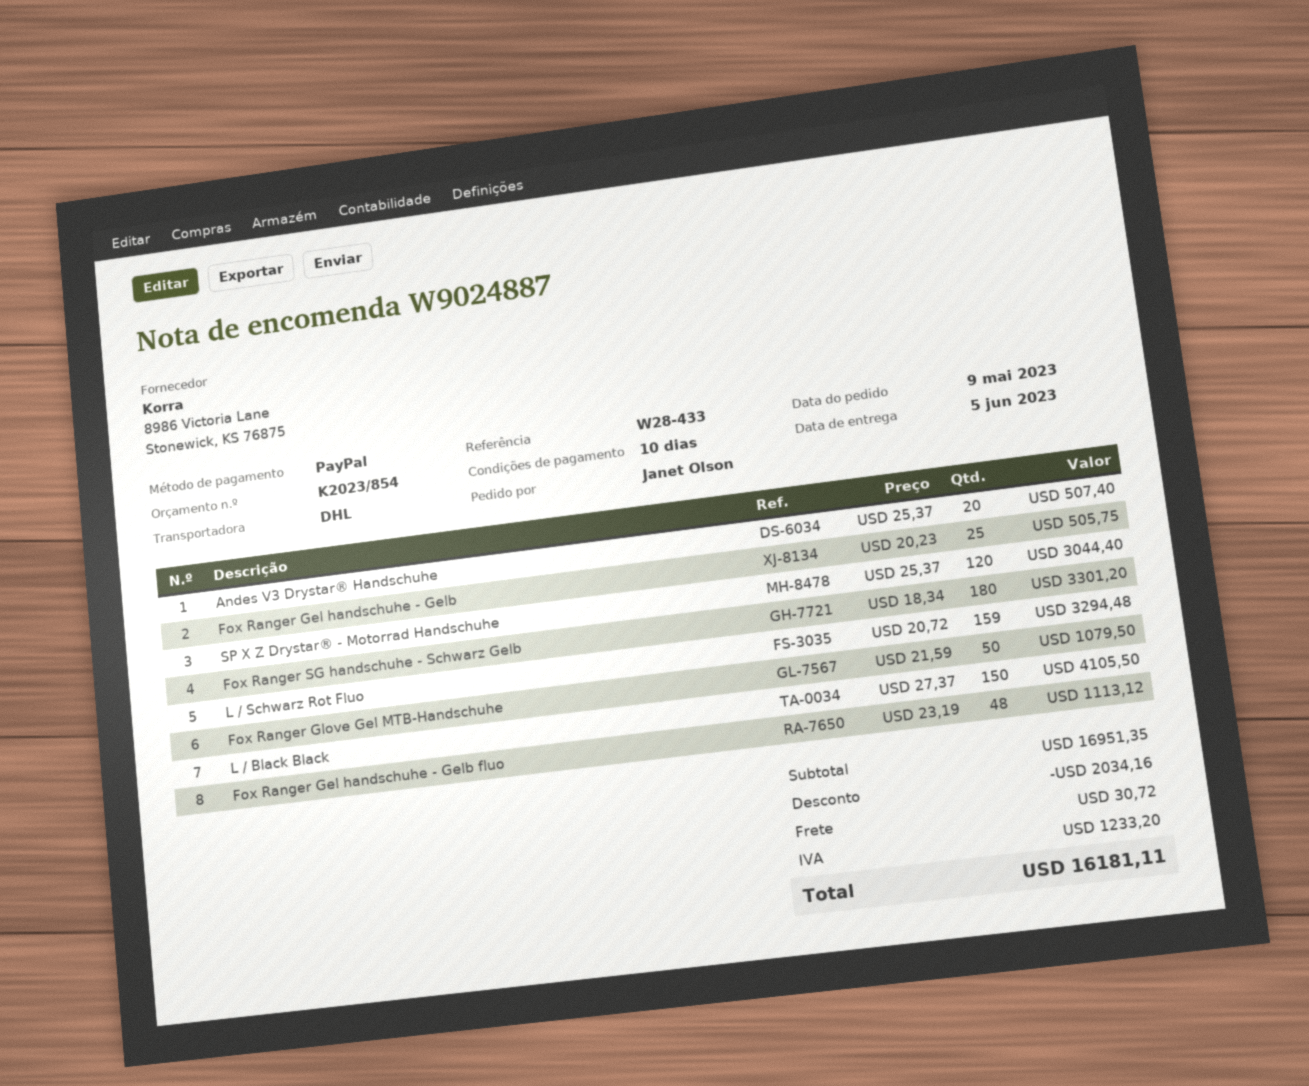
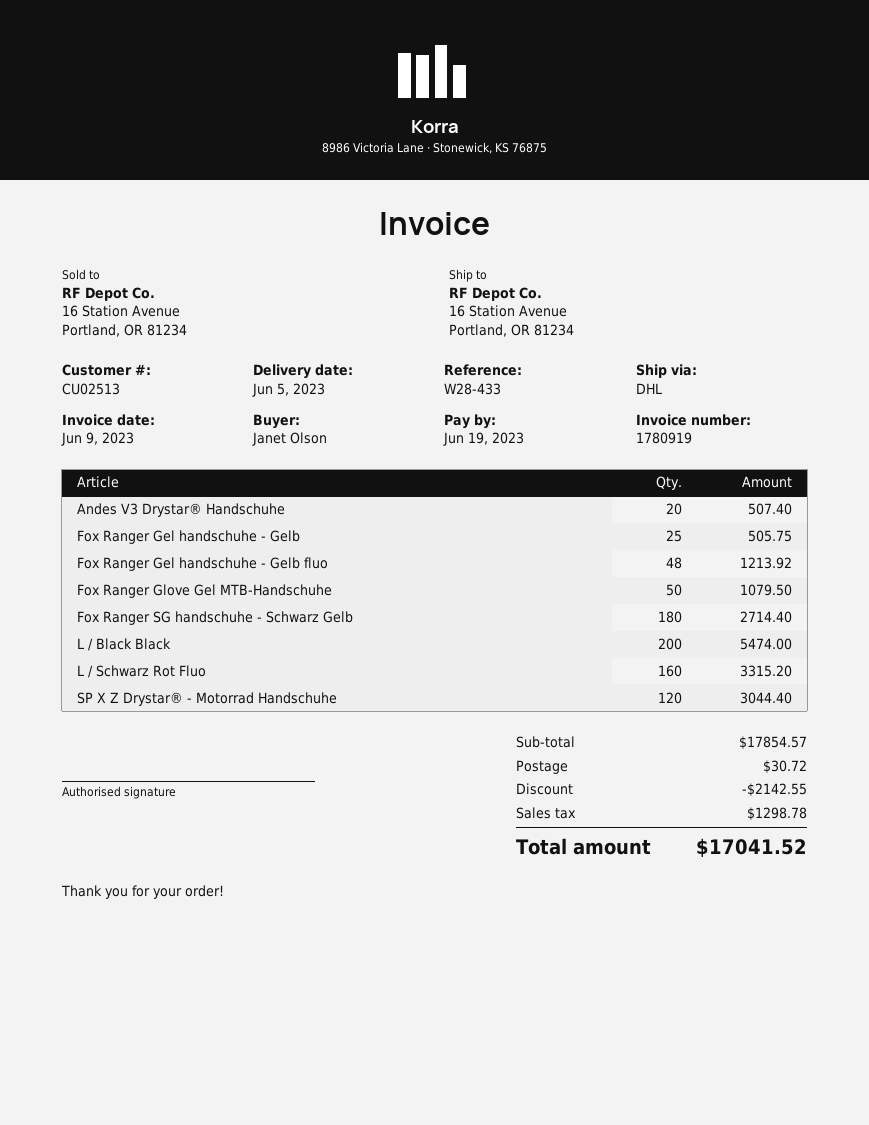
Fox Ranger SG handschuhe - Schwarz Gelb: 180 for 3301.20 -> 180 for 2714.40
L / Schwarz Rot Fluo: 159 for 3294.48 -> 160 for 3315.20
L / Black Black: 150 for 4105.50 -> 200 for 5474.00
Fox Ranger Gel handschuhe - Gelb fluo: 48 for 1113.12 -> 48 for 1213.92
subtotal: 16951.35 -> 17854.57
discount: 2034.16 -> 2142.55
tax: 1233.20 -> 1298.78
total: 16181.11 -> 17041.52

